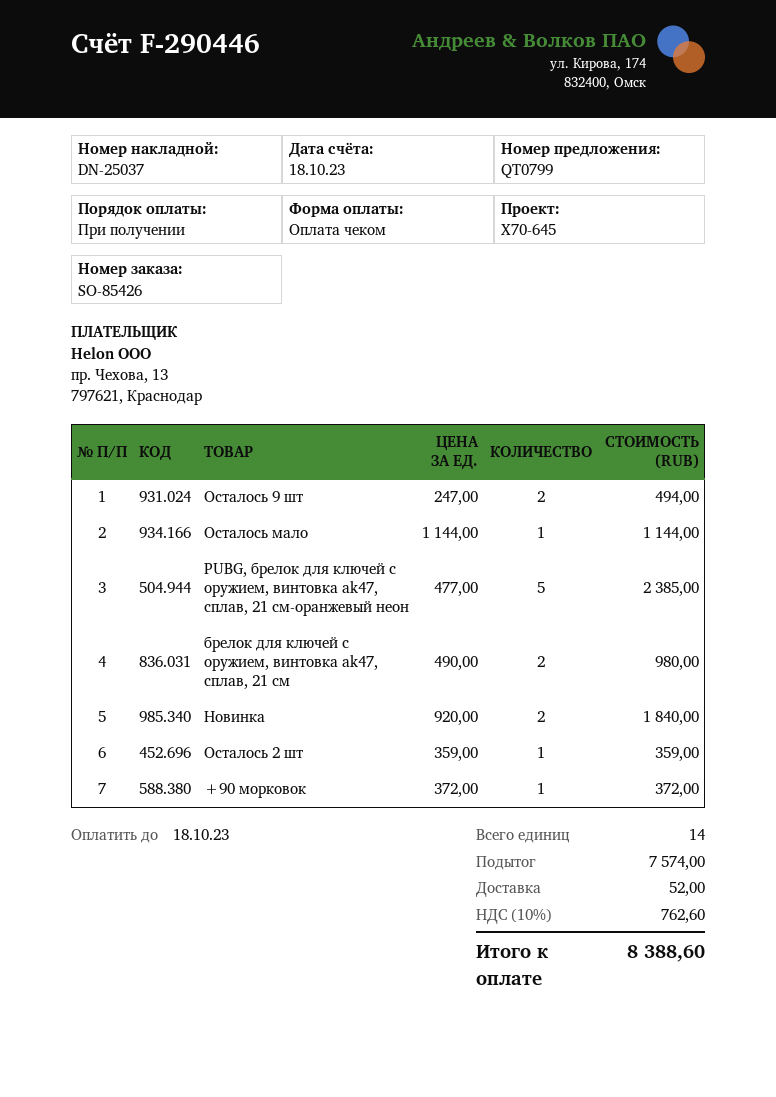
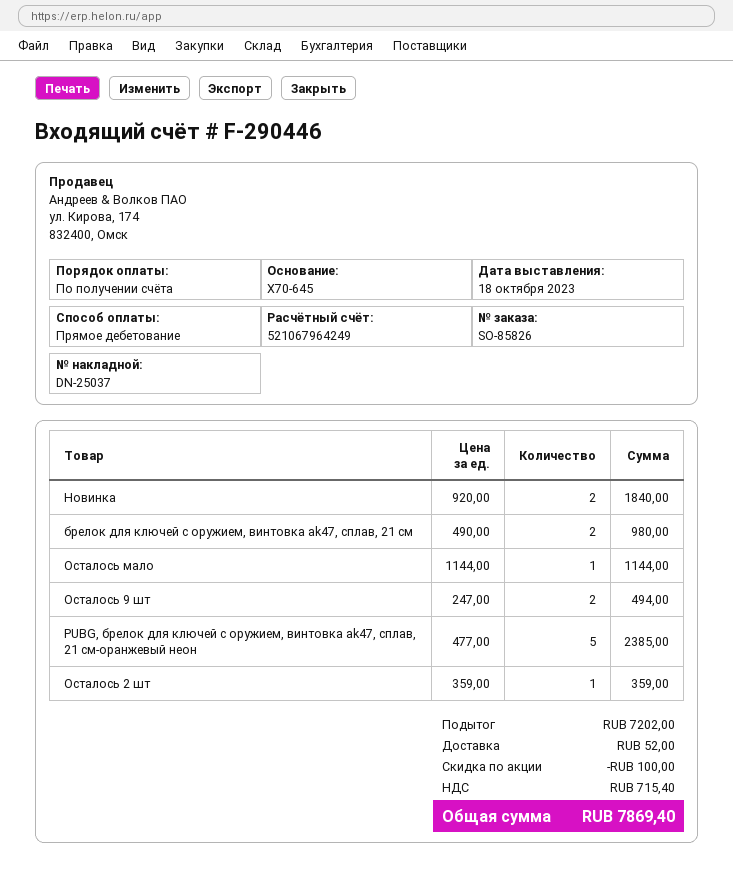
order number: SO-85426 -> SO-85826
payment method: cheque -> direct debit
+90 морковок: 1 x 372.00 = 372.00 -> none
subtotal: 7574.00 -> 7202.00
discount: none -> 100.00
tax: 762.60 -> 715.40
total: 8388.60 -> 7869.40

